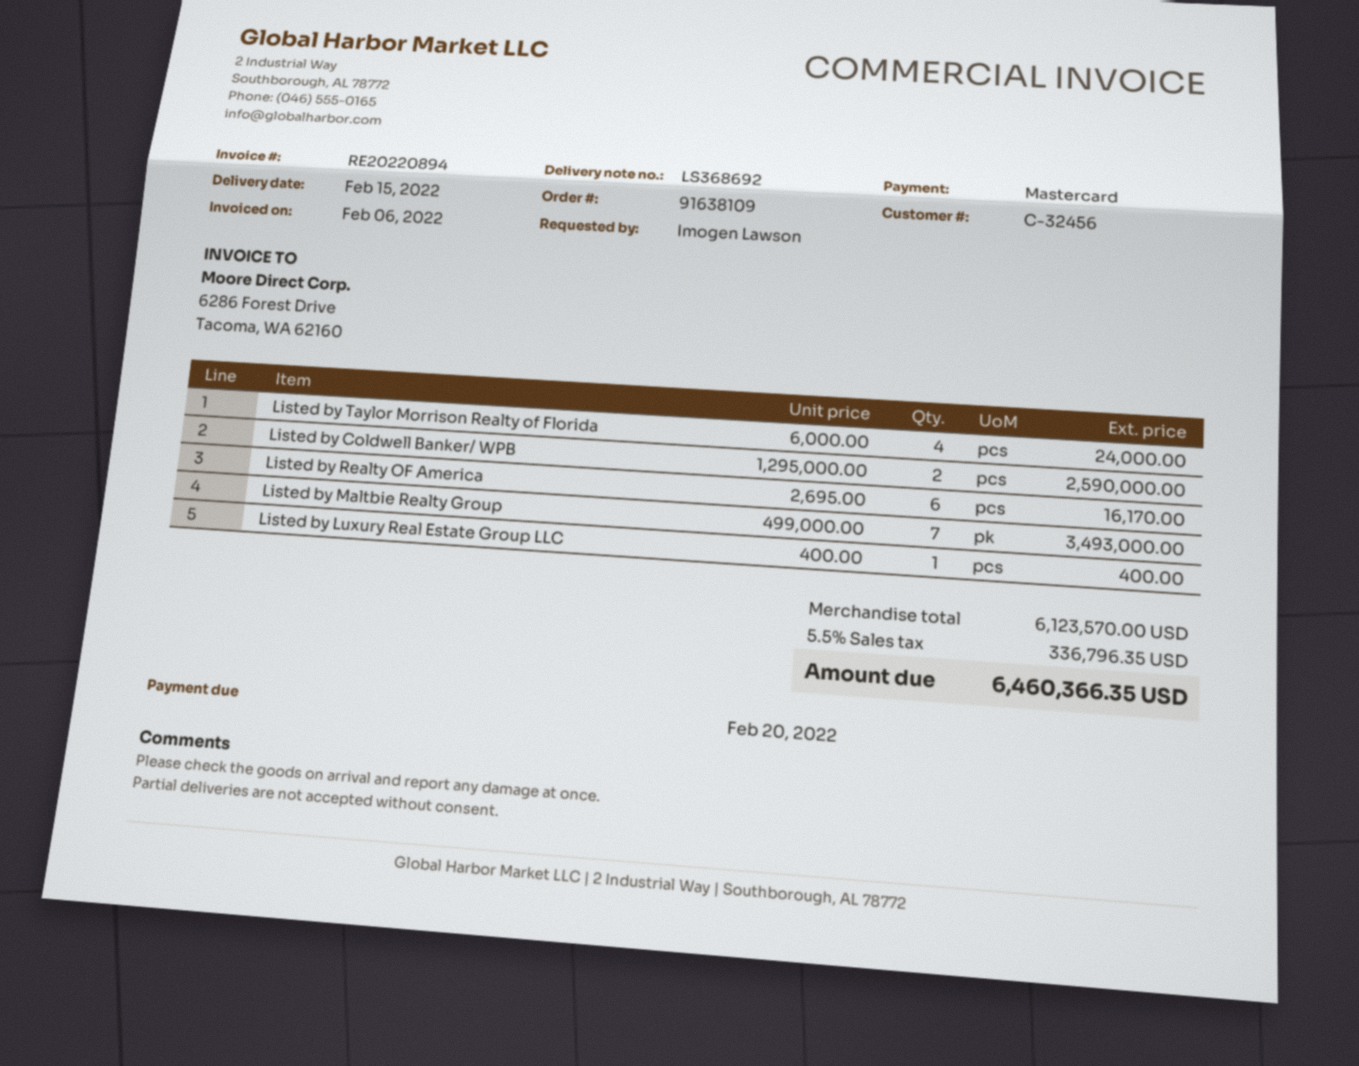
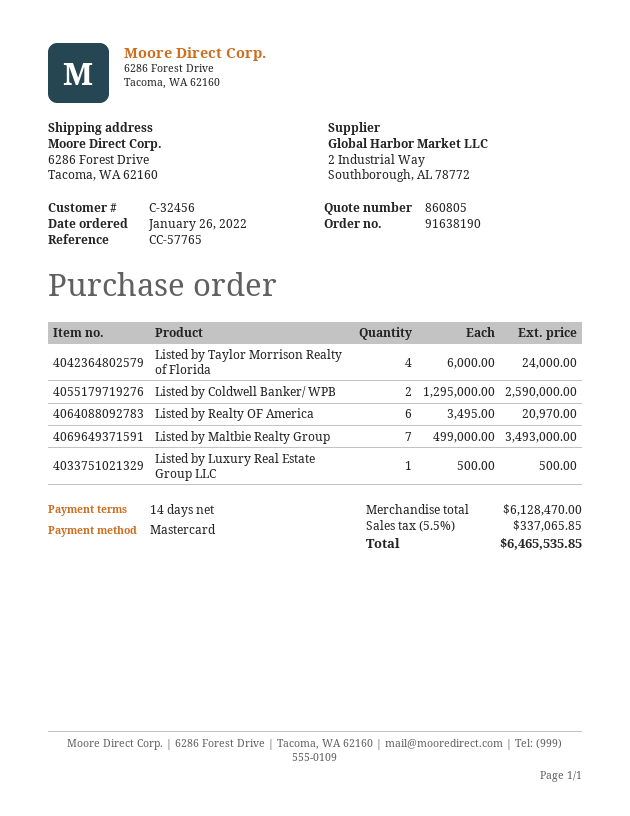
order number: 91638109 -> 91638190
Listed by Realty OF America: 6 x 2695.00 = 16170.00 -> 6 x 3495.00 = 20970.00
Listed by Luxury Real Estate Group LLC: 1 x 400.00 = 400.00 -> 1 x 500.00 = 500.00
subtotal: 6123570.00 -> 6128470.00
tax: 5.5% = 336796.35 -> 5.5% = 337065.85
total: 6460366.35 -> 6465535.85

